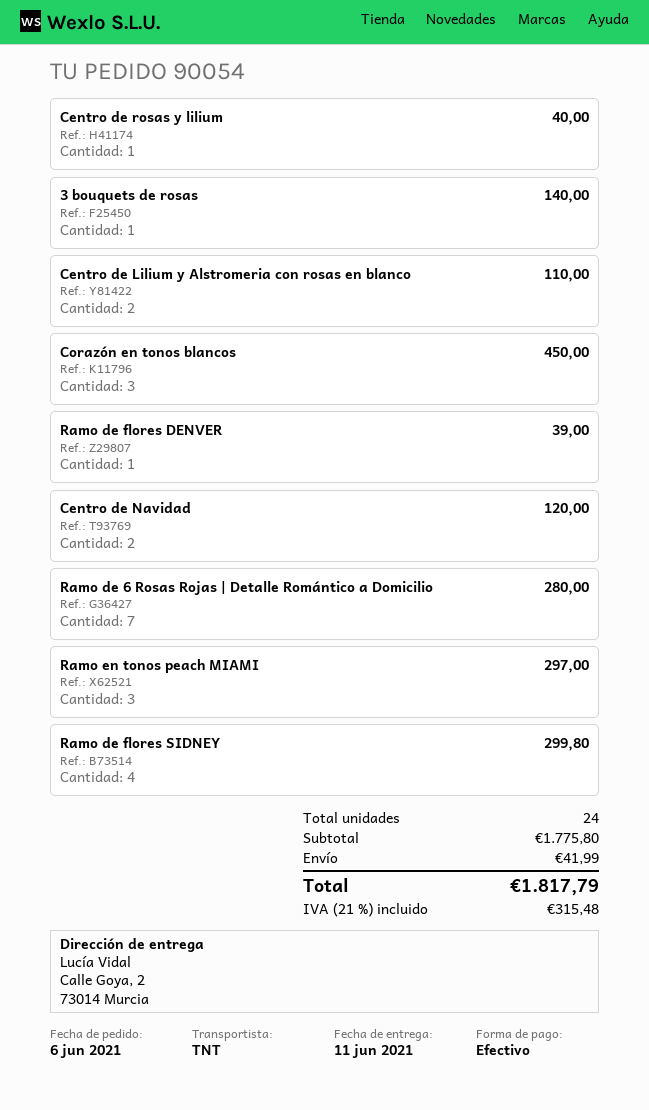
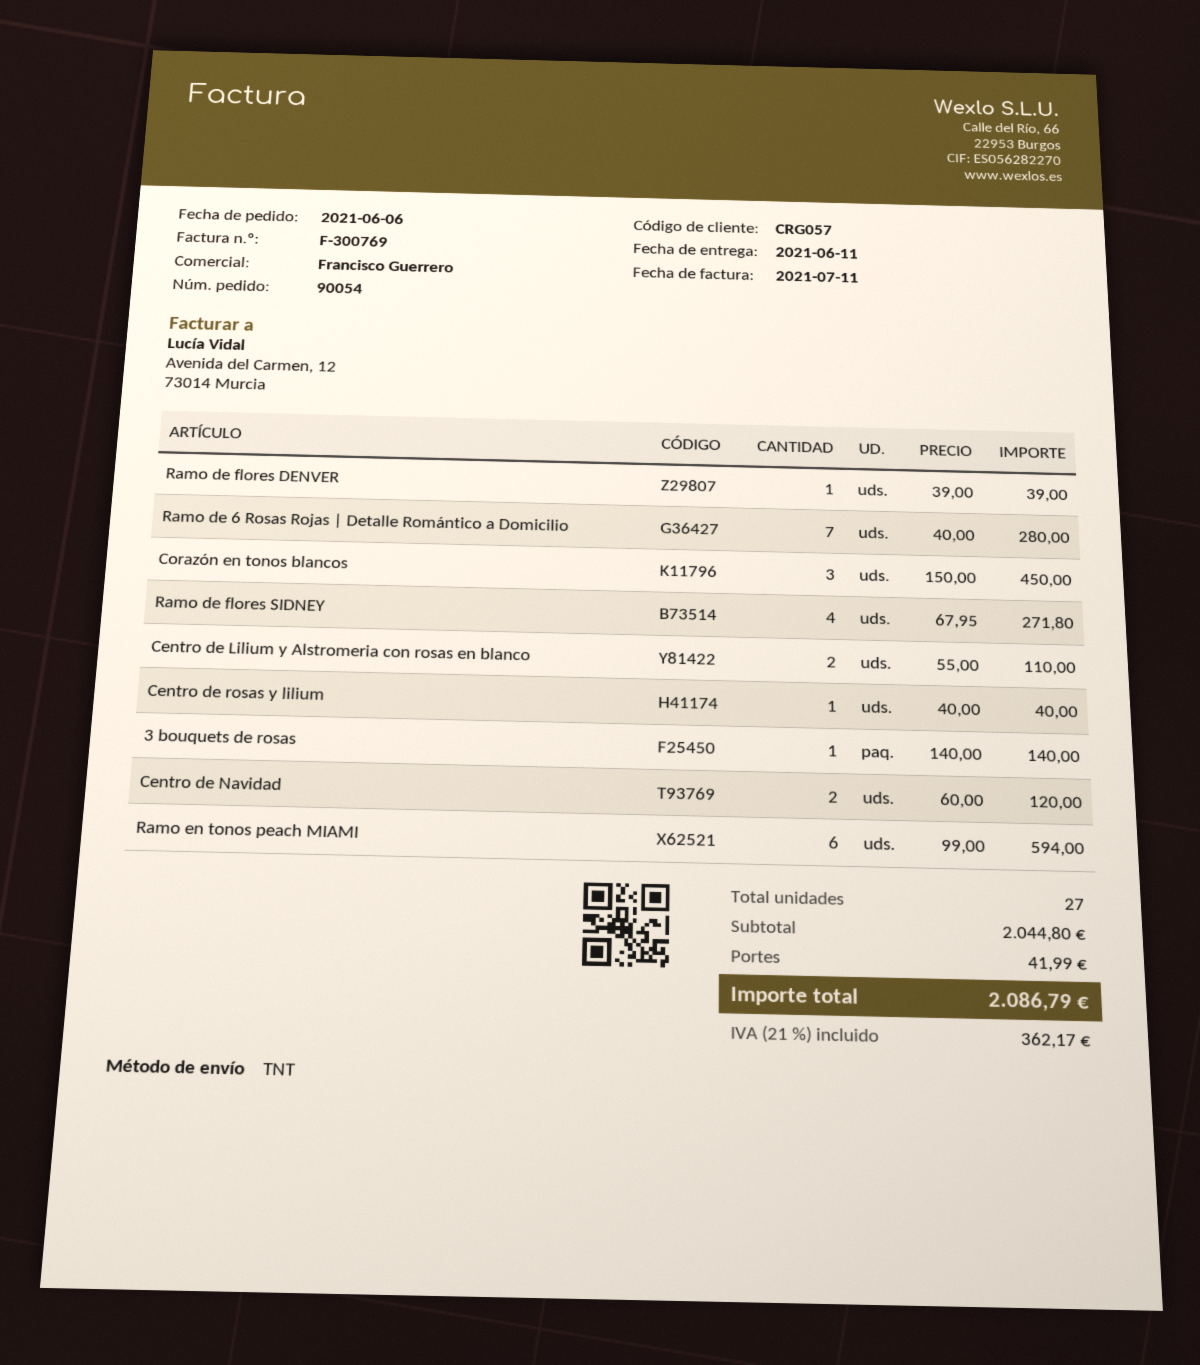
Ramo en tonos peach MIAMI: 3 for 297.00 -> 6 for 594.00
Ramo de flores SIDNEY: 4 for 299.80 -> 4 for 271.80
total quantity: 24 -> 27
subtotal: 1775.80 -> 2044.80
tax: 21% = 315.48 -> 21% = 362.17
total: 1817.79 -> 2086.79

